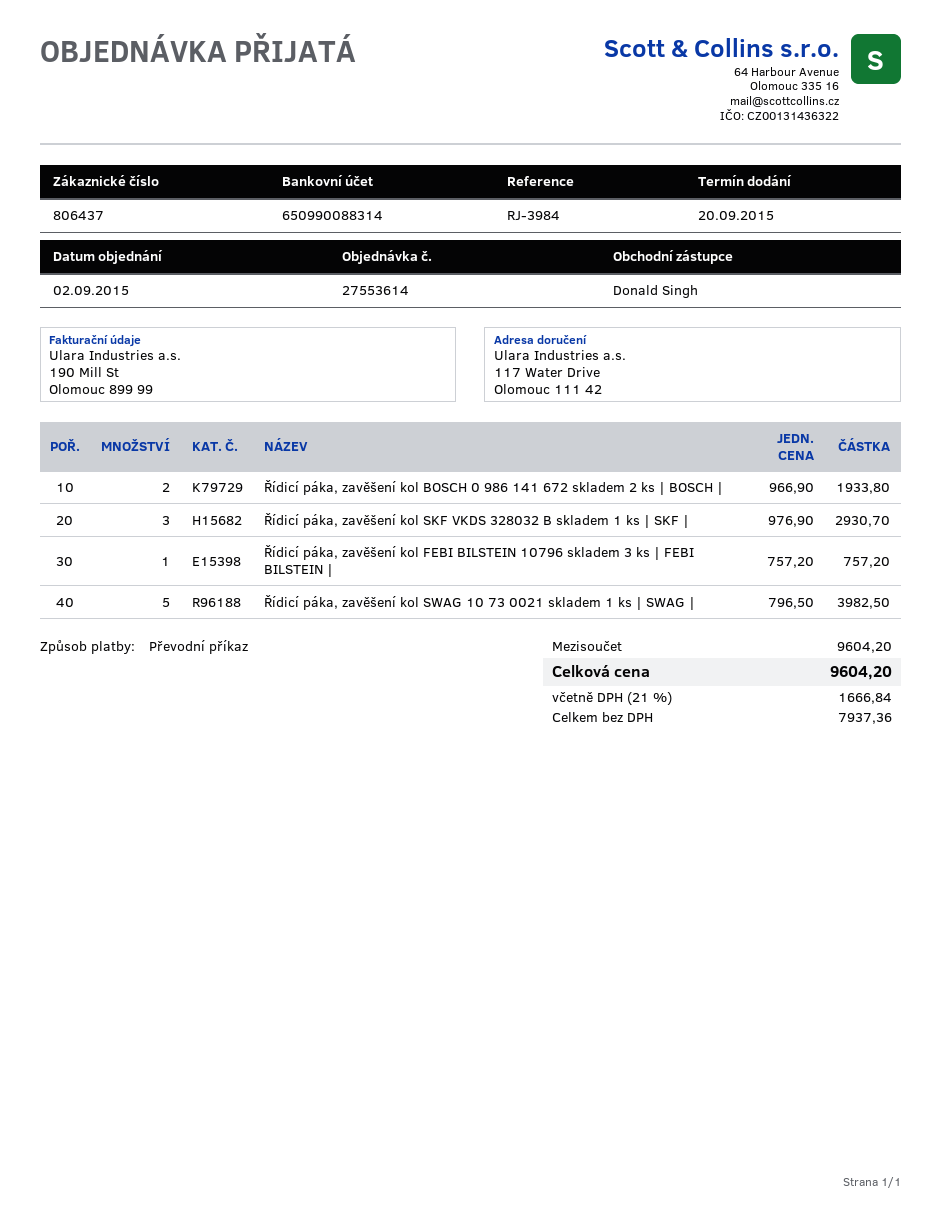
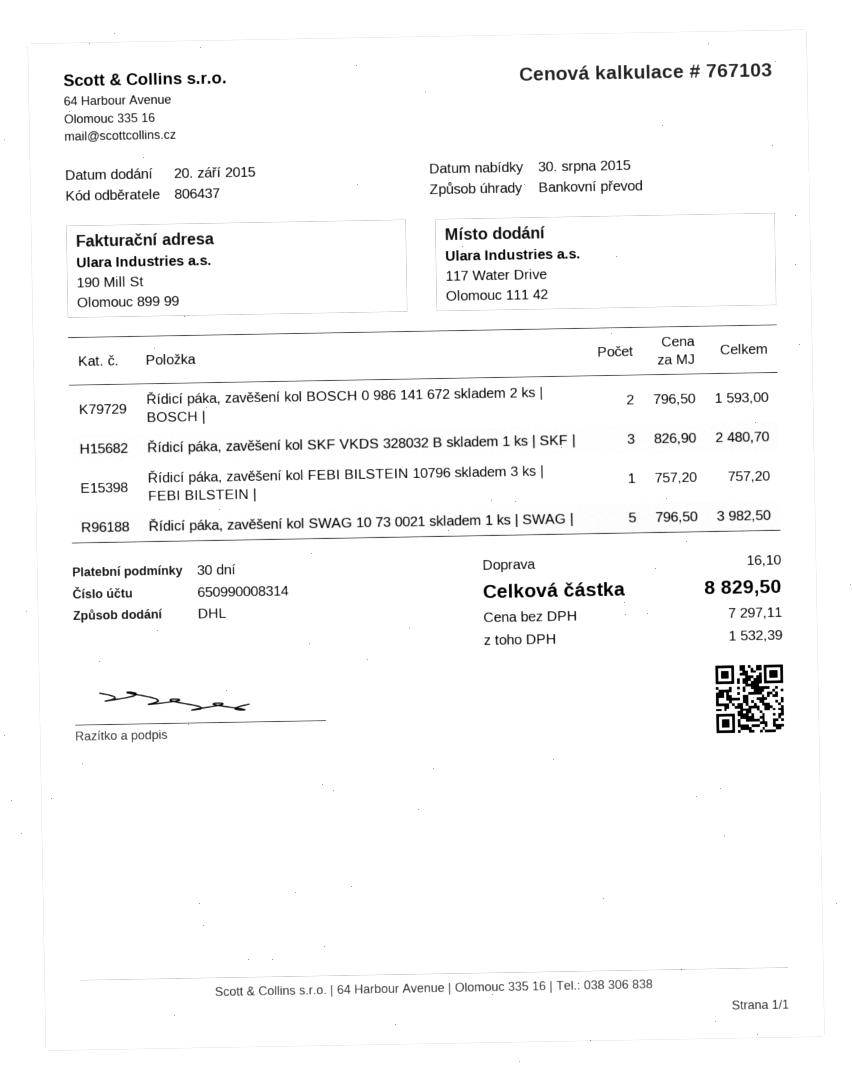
bank account: 650990088314 -> 650990008314
Řídicí páka, zavěšení kol BOSCH 0 986 141 672 skladem 2 ks | BOSCH |: 2 x 966.90 = 1933.80 -> 2 x 796.50 = 1593.00
Řídicí páka, zavěšení kol SKF VKDS 328032 B skladem 1 ks | SKF |: 3 x 976.90 = 2930.70 -> 3 x 826.90 = 2480.70
shipping: none -> 16.10
net: 7937.36 -> 7297.11
tax: 1666.84 -> 1532.39
total: 9604.20 -> 8829.50

